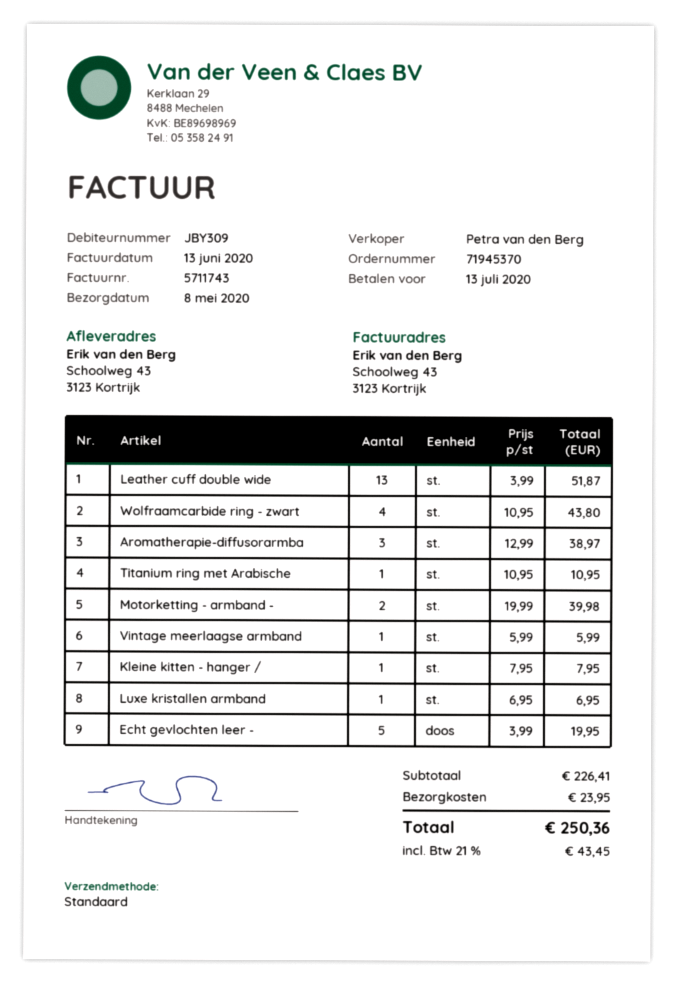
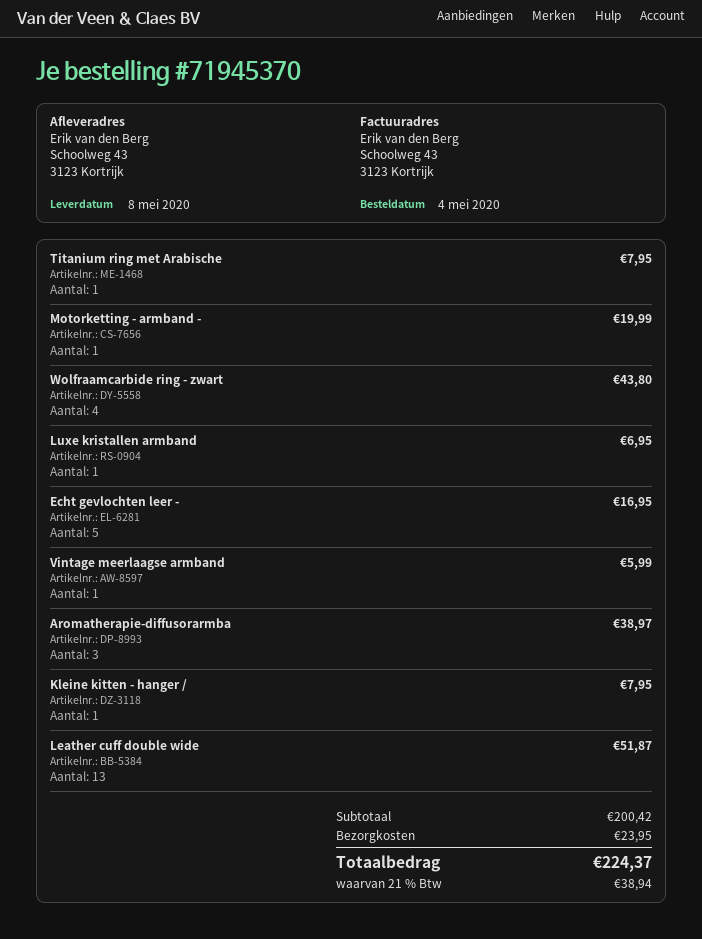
Titanium ring met Arabische: 1 for 10.95 -> 1 for 7.95
Motorketting - armband -: 2 for 39.98 -> 1 for 19.99
Echt gevlochten leer -: 5 for 19.95 -> 5 for 16.95
subtotal: 226.41 -> 200.42
tax: 21% = 43.45 -> 21% = 38.94
total: 250.36 -> 224.37

